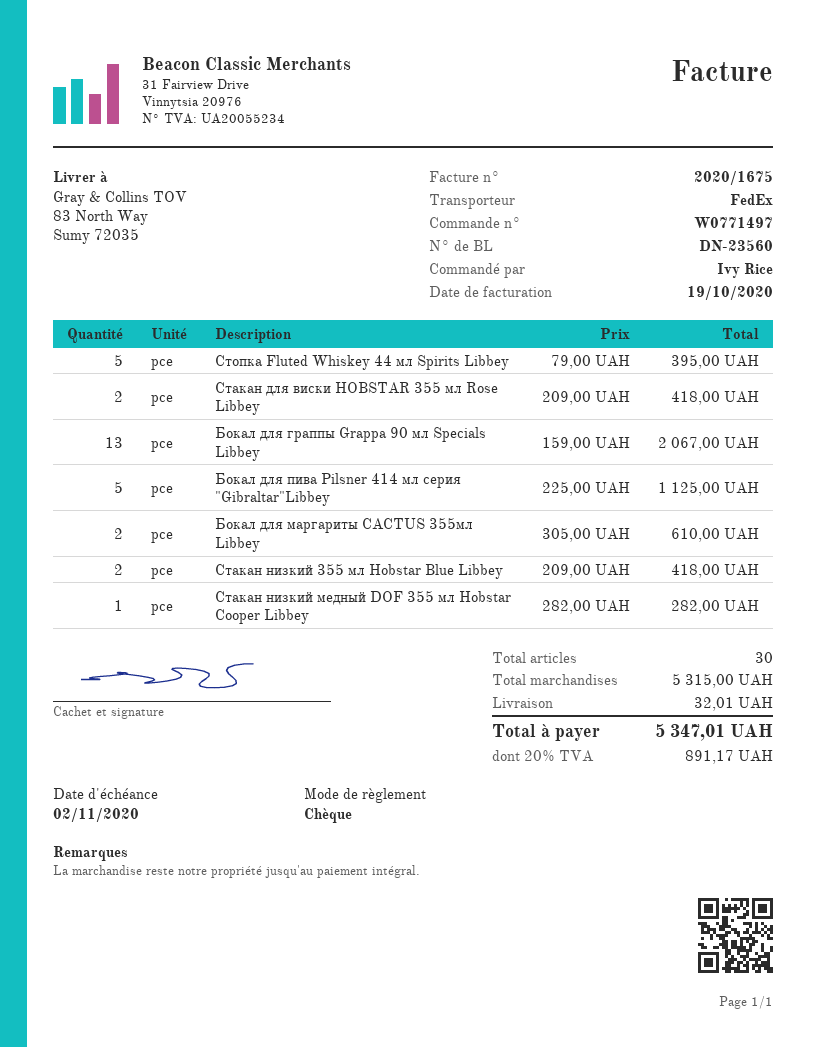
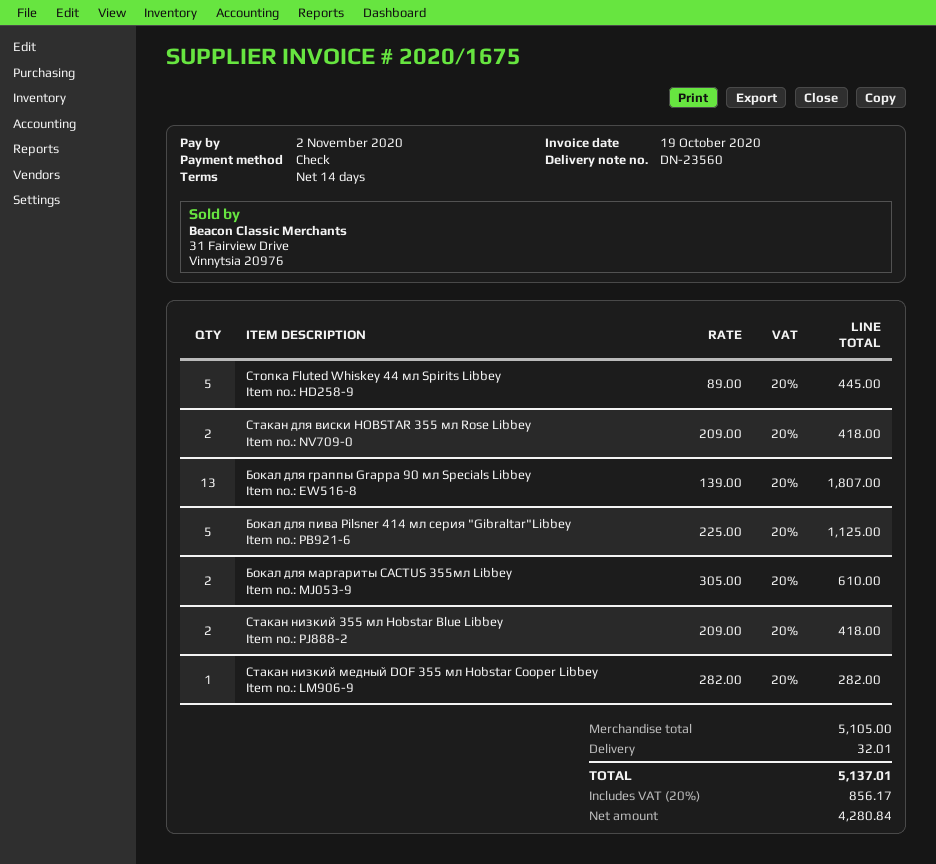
Стопка Fluted Whiskey 44 мл Spirits Libbey: 5 x 79.00 = 395.00 -> 5 x 89.00 = 445.00
Бокал для граппы Grappa 90 мл Specials Libbey: 13 x 159.00 = 2067.00 -> 13 x 139.00 = 1807.00
subtotal: 5315.00 -> 5105.00
tax: 20% = 891.17 -> 20% = 856.17
total: 5347.01 -> 5137.01

